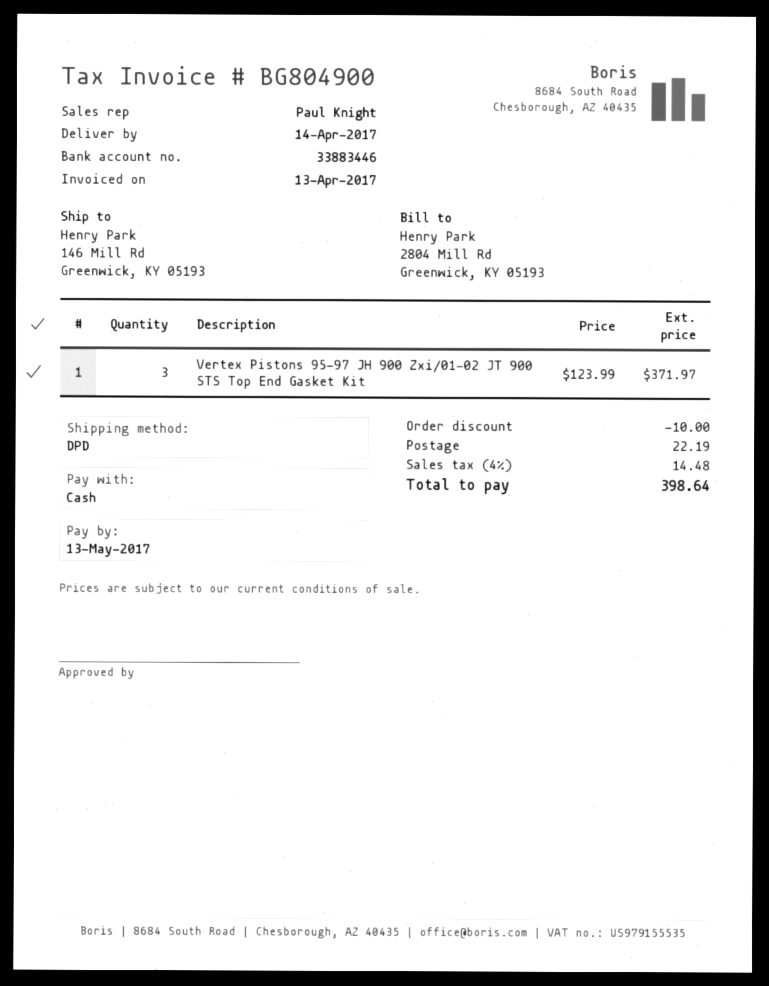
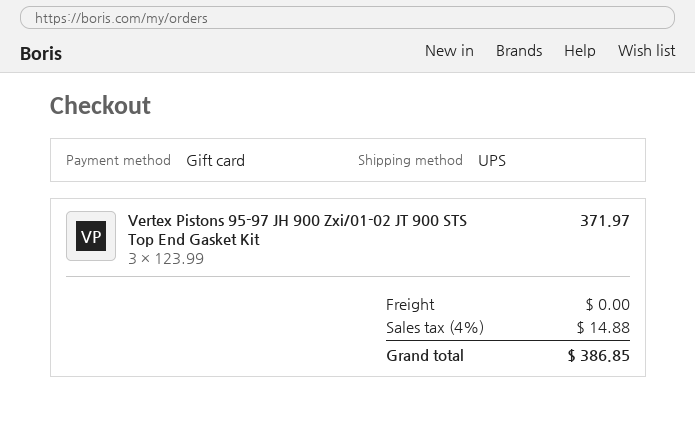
payment method: cash -> gift card
shipping method: DPD -> UPS
discount: 10.00 -> none
shipping: 22.19 -> 0.00
tax: 4% = 14.48 -> 4% = 14.88
total: 398.64 -> 386.85

